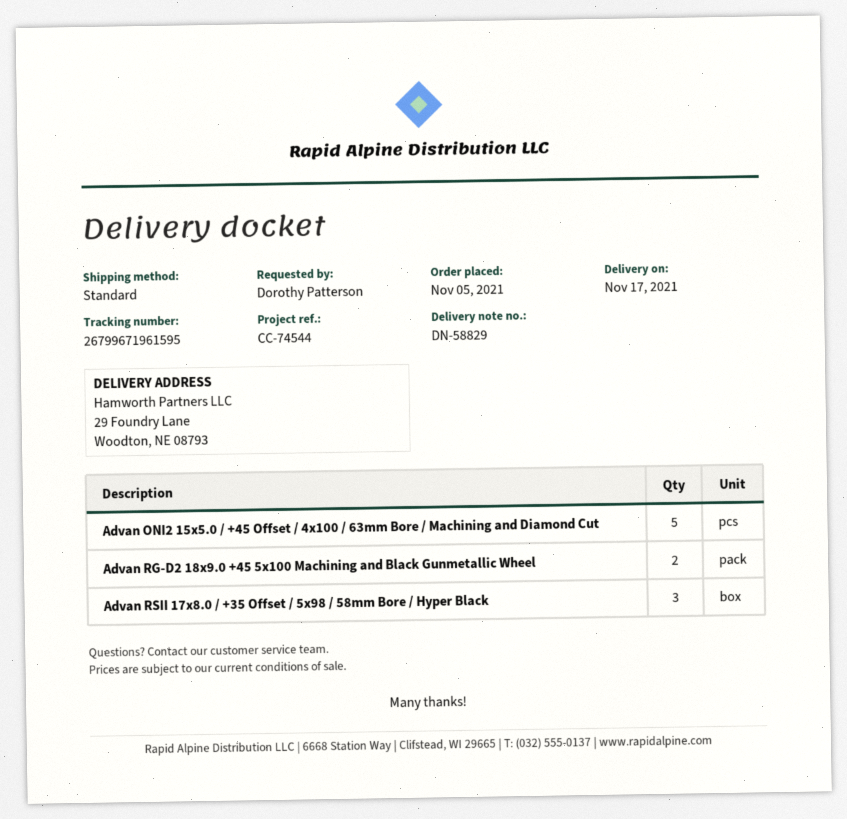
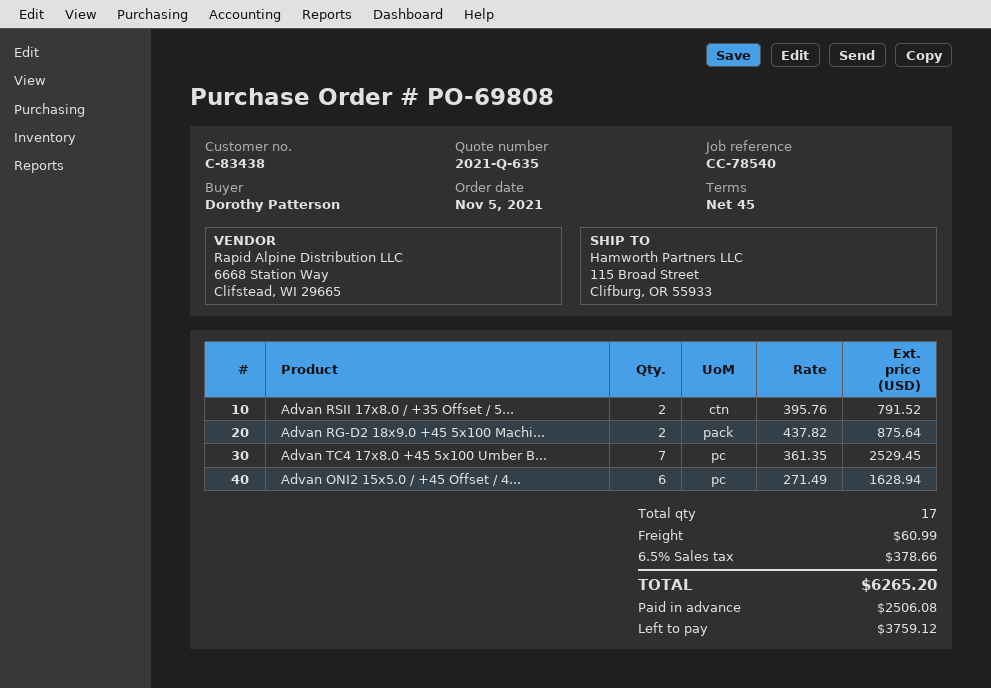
reference: CC-74544 -> CC-78540
ship to: 29 Foundry Lane, Woodton, NE 08793 -> 115 Broad Street, Clifburg, OR 55933
Advan ONI2 15x5.0 / +45 Offset / 4x100 / 63mm Bore / Machining and Diamond Cut: 5 -> 6
Advan RSII 17x8.0 / +35 Offset / 5x98 / 58mm Bore / Hyper Black: 3 -> 2
Advan TC4 17x8.0 +45 5x100 Umber B...: none -> 7

